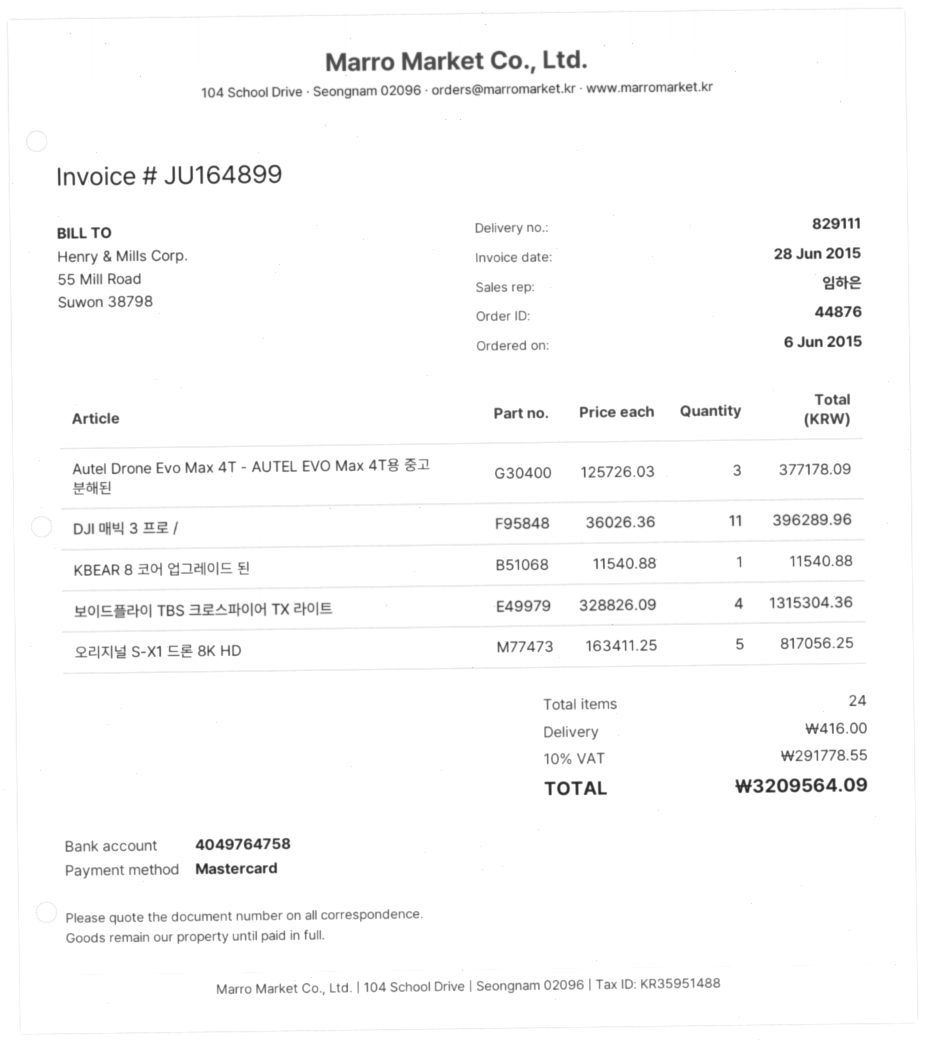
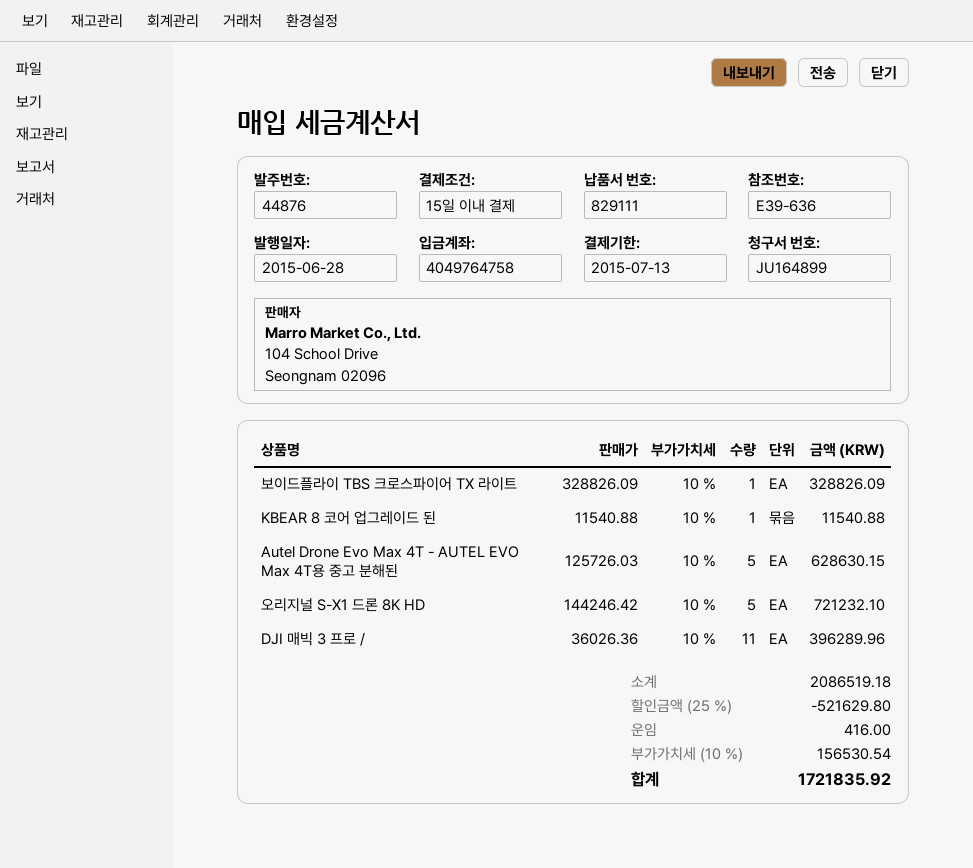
Autel Drone Evo Max 4T - AUTEL EVO Max 4T용 중고 분해된: 3 x 125726.03 = 377178.09 -> 5 x 125726.03 = 628630.15
보이드플라이 TBS 크로스파이어 TX 라이트: 4 x 328826.09 = 1315304.36 -> 1 x 328826.09 = 328826.09
오리지널 S-X1 드론 8K HD: 5 x 163411.25 = 817056.25 -> 5 x 144246.42 = 721232.10
discount: none -> 25% = 521629.80
tax: 10% = 291778.55 -> 10% = 156530.54
total: 3209564.09 -> 1721835.92

